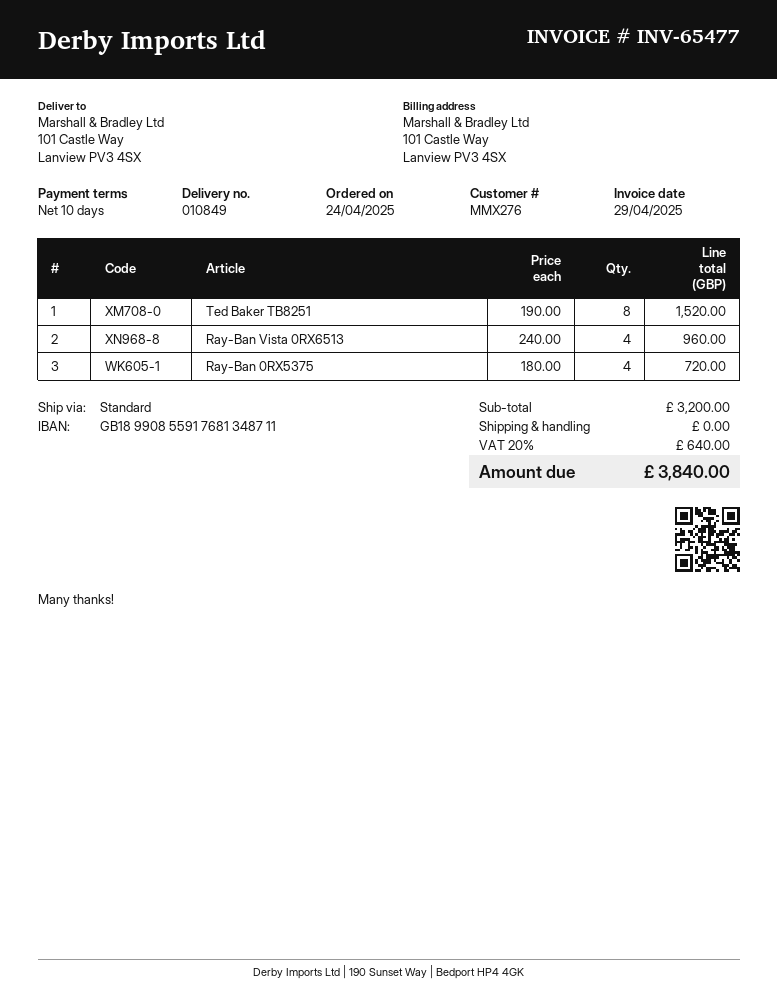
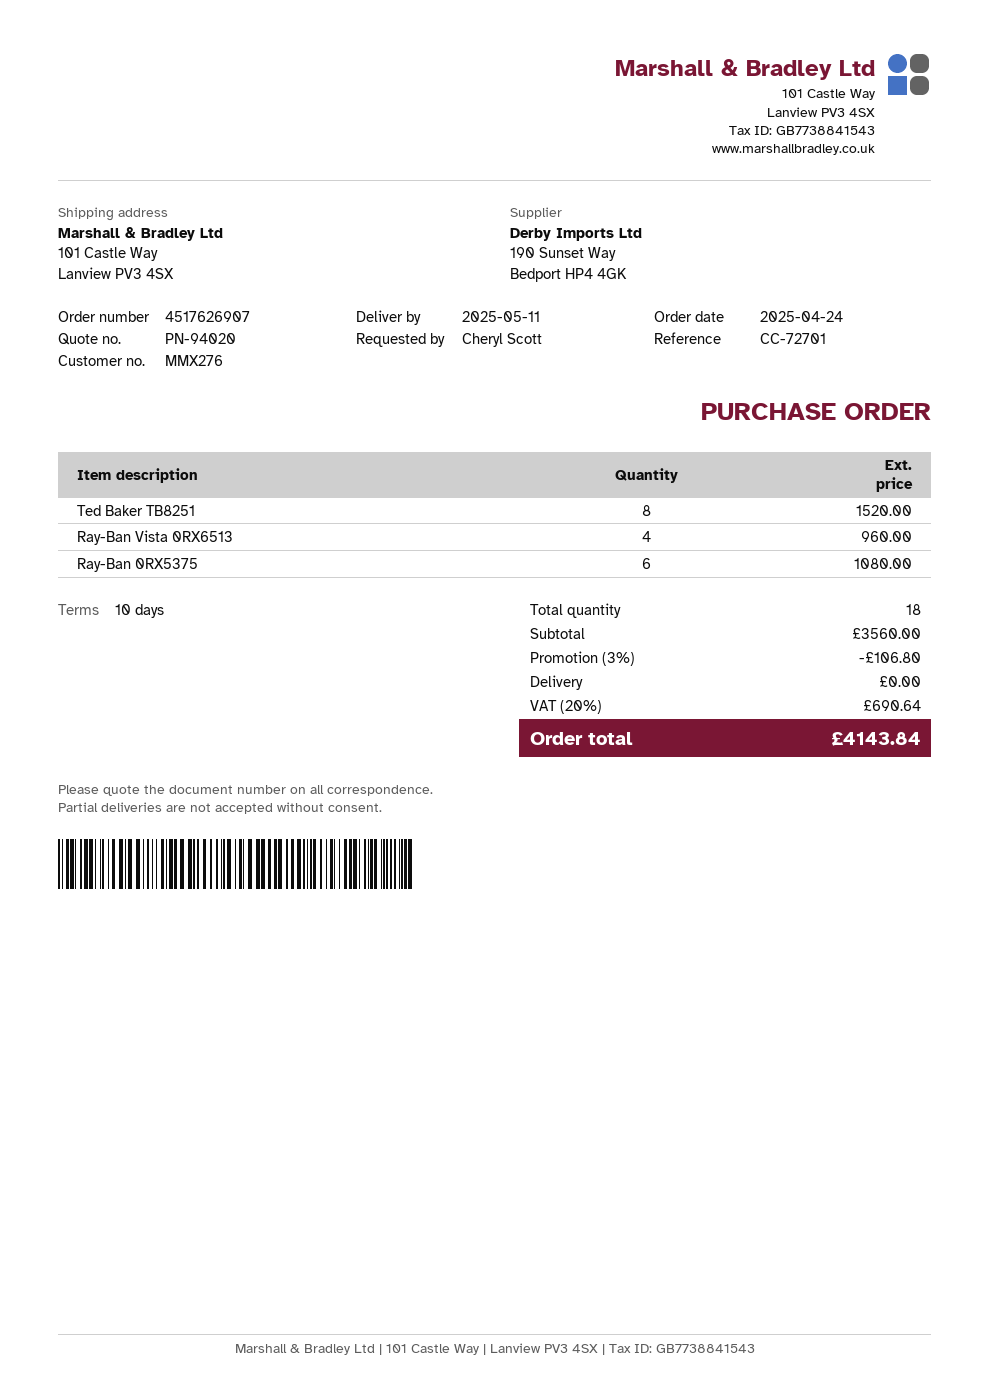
Ray-Ban 0RX5375: 4 for 720.00 -> 6 for 1080.00
subtotal: 3200.00 -> 3560.00
discount: none -> 3% = 106.80
tax: 20% = 640.00 -> 20% = 690.64
total: 3840.00 -> 4143.84

